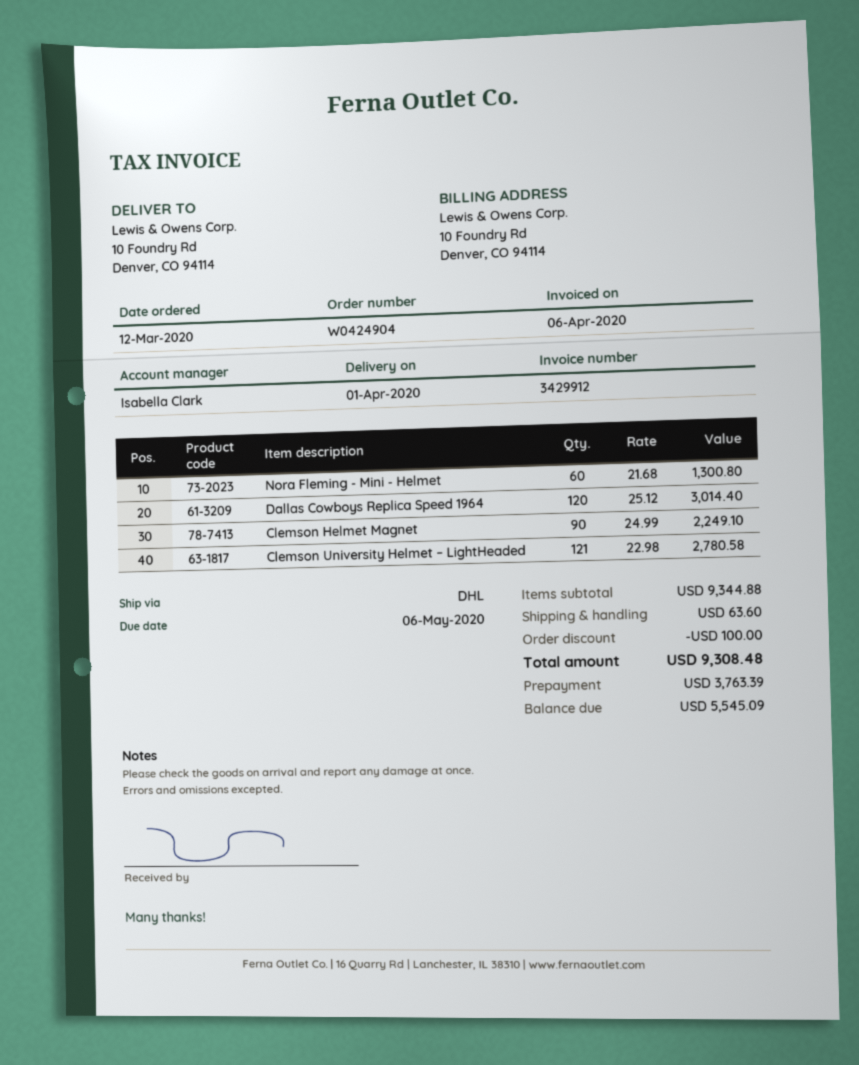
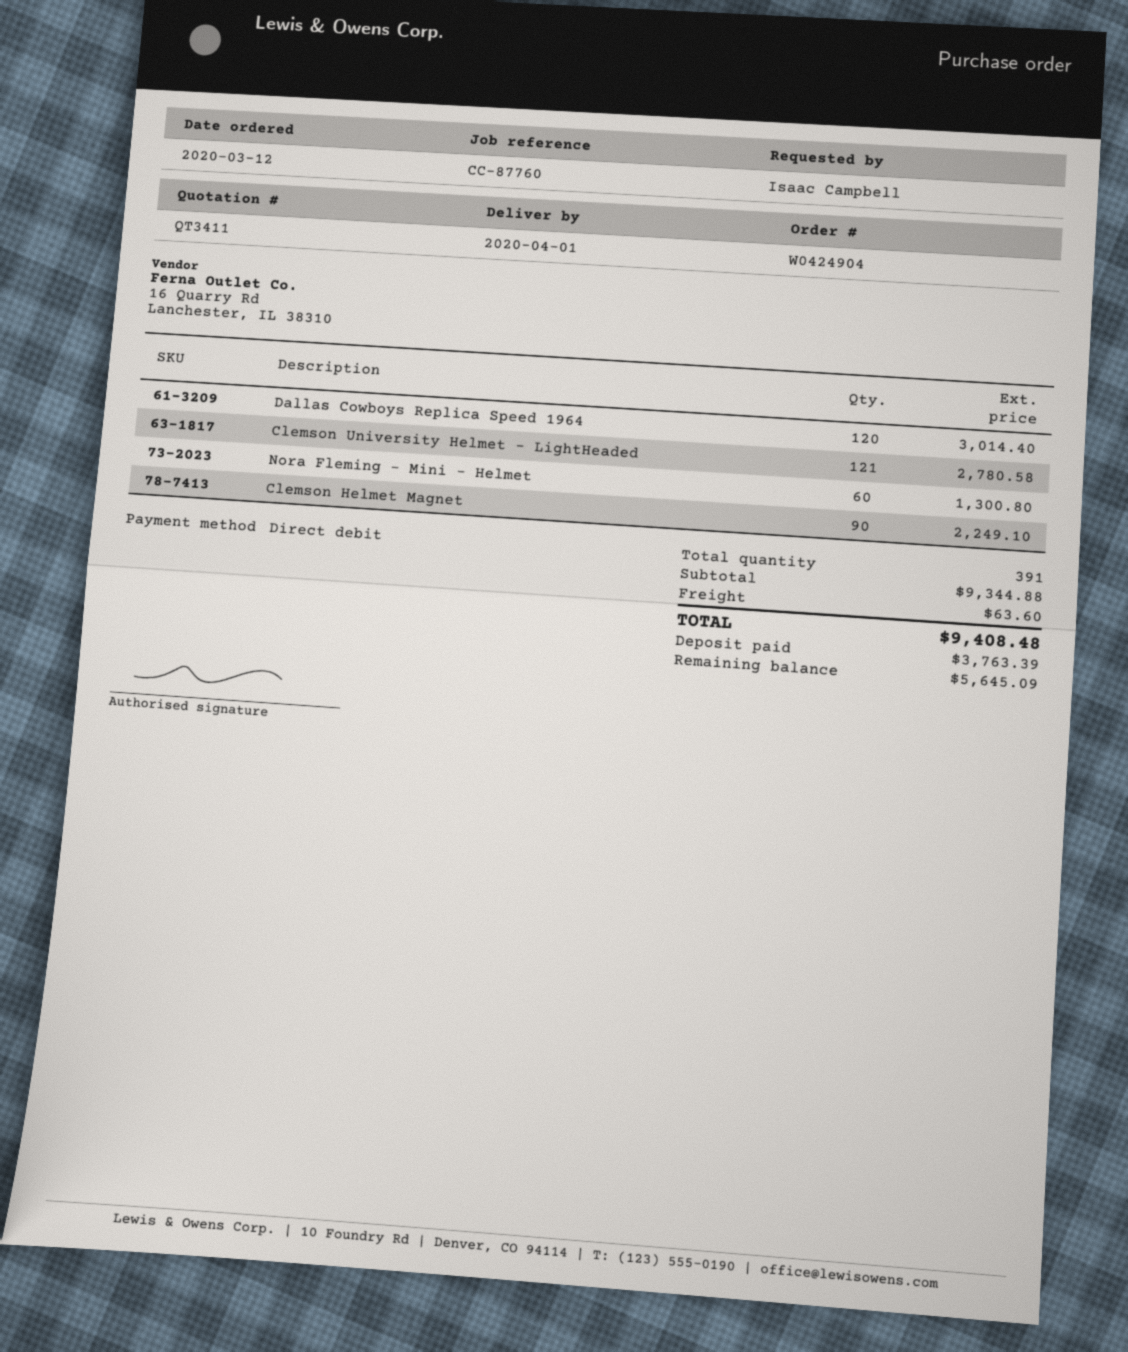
discount: 100.00 -> none
total: 9308.48 -> 9408.48
balance: 5545.09 -> 5645.09

